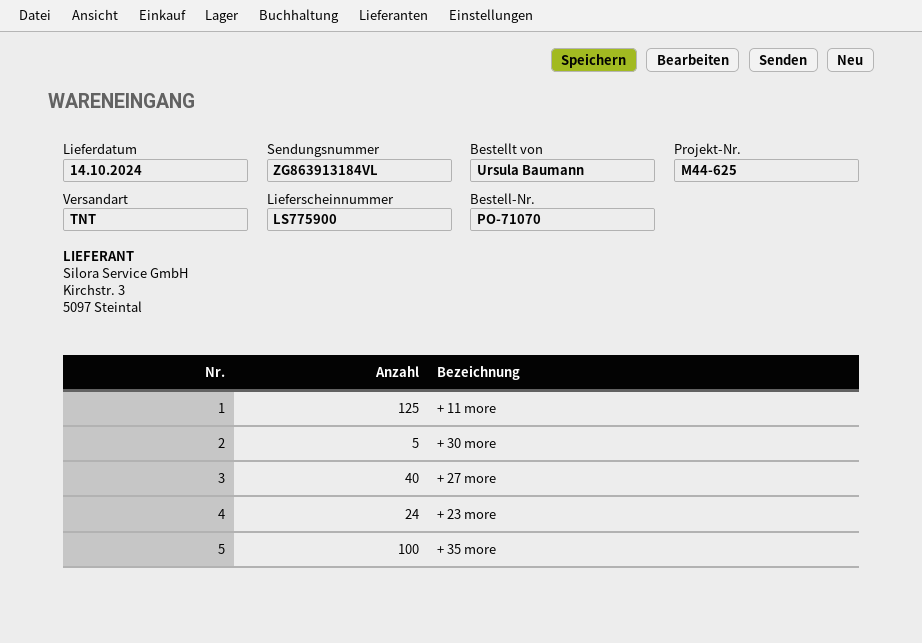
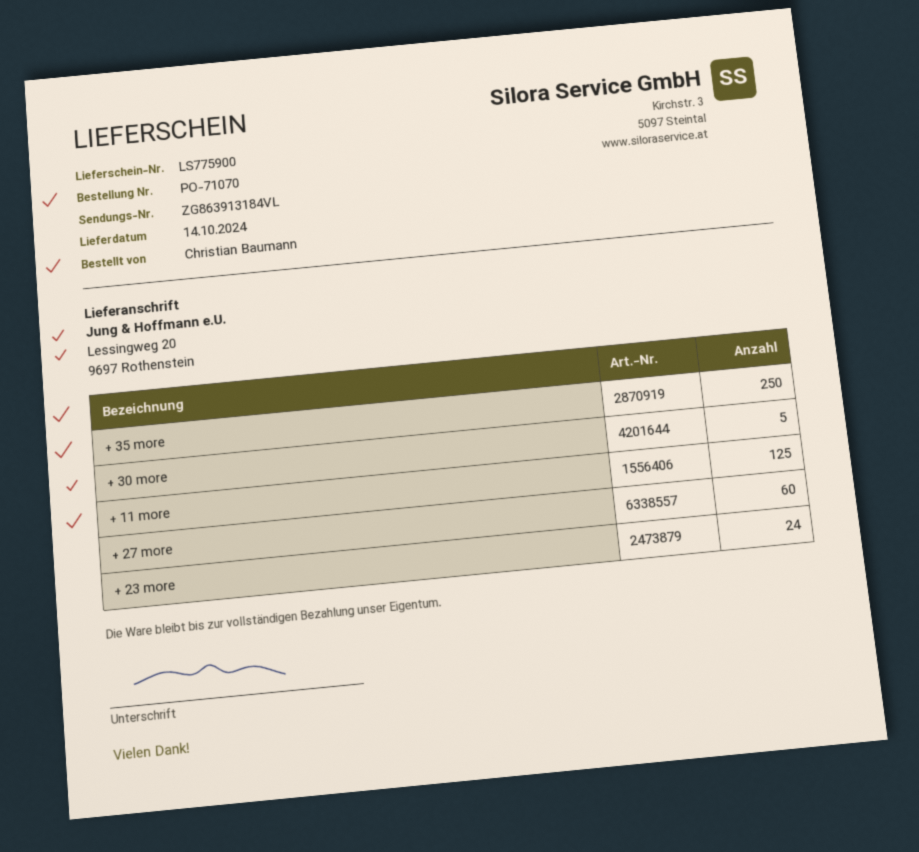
ordered by: Ursula Baumann -> Christian Baumann
+ 27 more: 40 -> 60
+ 35 more: 100 -> 250

